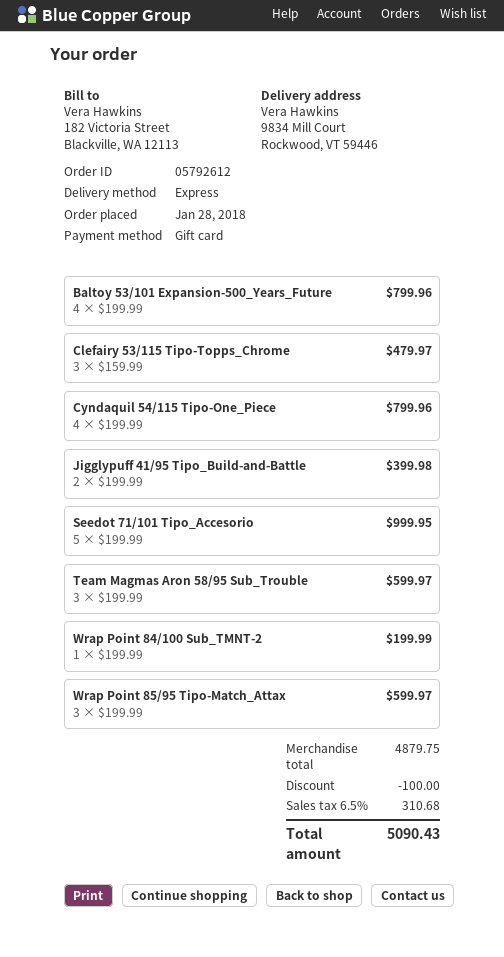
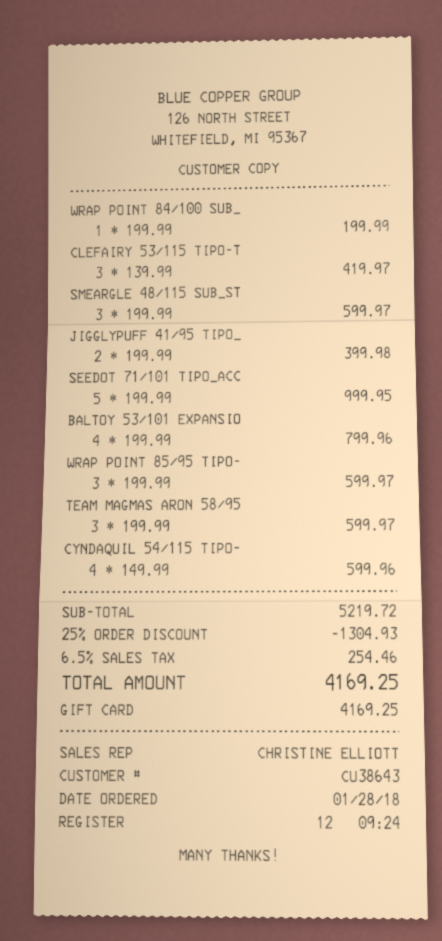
Clefairy 53/115 Tipo-Topps_Chrome: 3 x 159.99 = 479.97 -> 3 x 139.99 = 419.97
Cyndaquil 54/115 Tipo-One_Piece: 4 x 199.99 = 799.96 -> 4 x 149.99 = 599.96
SMEARGLE 48/115 SUB_ST: none -> 3 x 199.99 = 599.97
subtotal: 4879.75 -> 5219.72
discount: 100.00 -> 1304.93
tax: 6.5% = 310.68 -> 6.5% = 254.46
total: 5090.43 -> 4169.25

